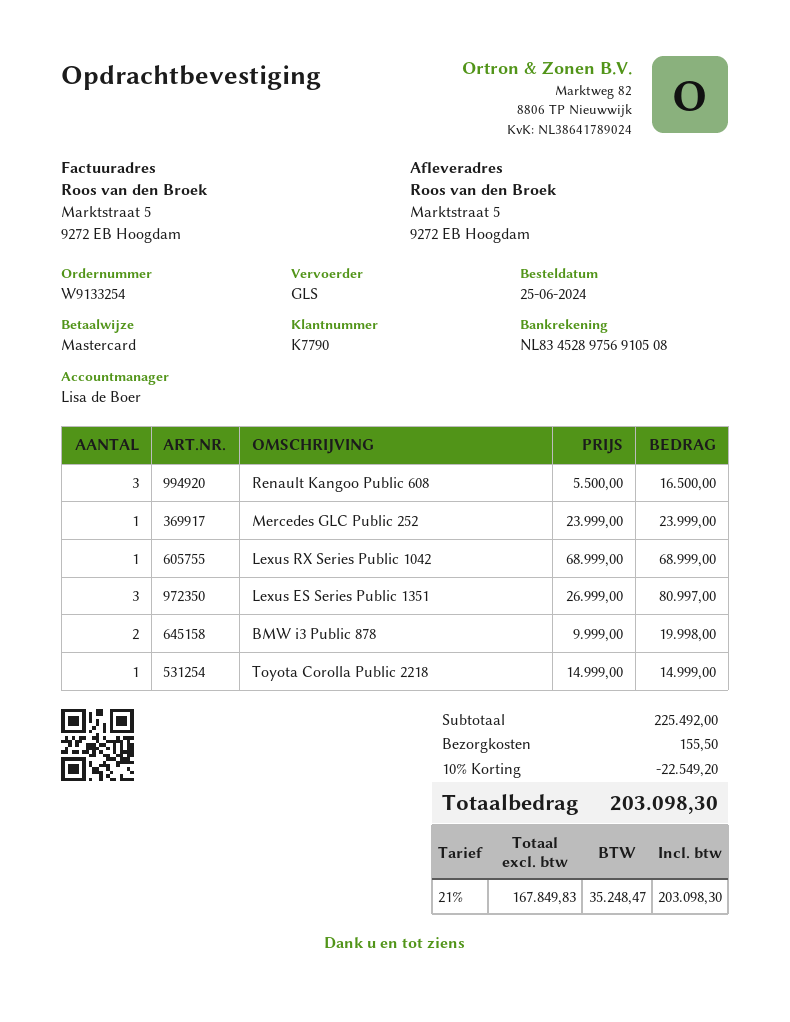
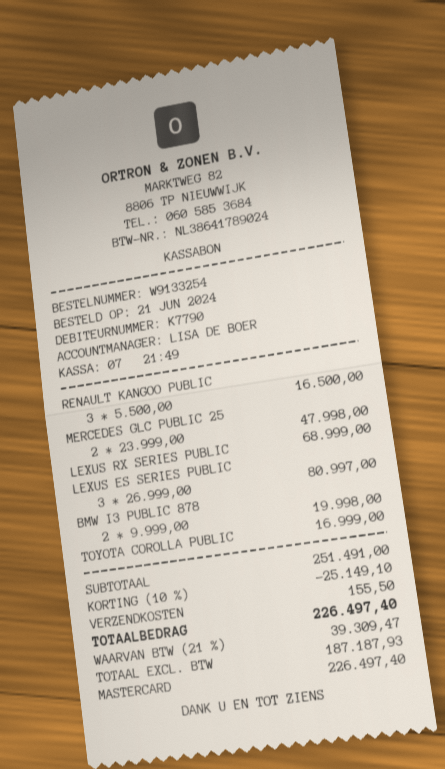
order date: 2024-06-25 -> 2024-06-21
Mercedes GLC Public 252: 1 x 23999.00 = 23999.00 -> 2 x 23999.00 = 47998.00
Toyota Corolla Public 2218: 1 x 14999.00 = 14999.00 -> 1 x 16999.00 = 16999.00
subtotal: 225492.00 -> 251491.00
discount: 10% = 22549.20 -> 10% = 25149.10
net: 167849.83 -> 187187.93
tax: 21% = 35248.47 -> 21% = 39309.47
total: 203098.30 -> 226497.40

